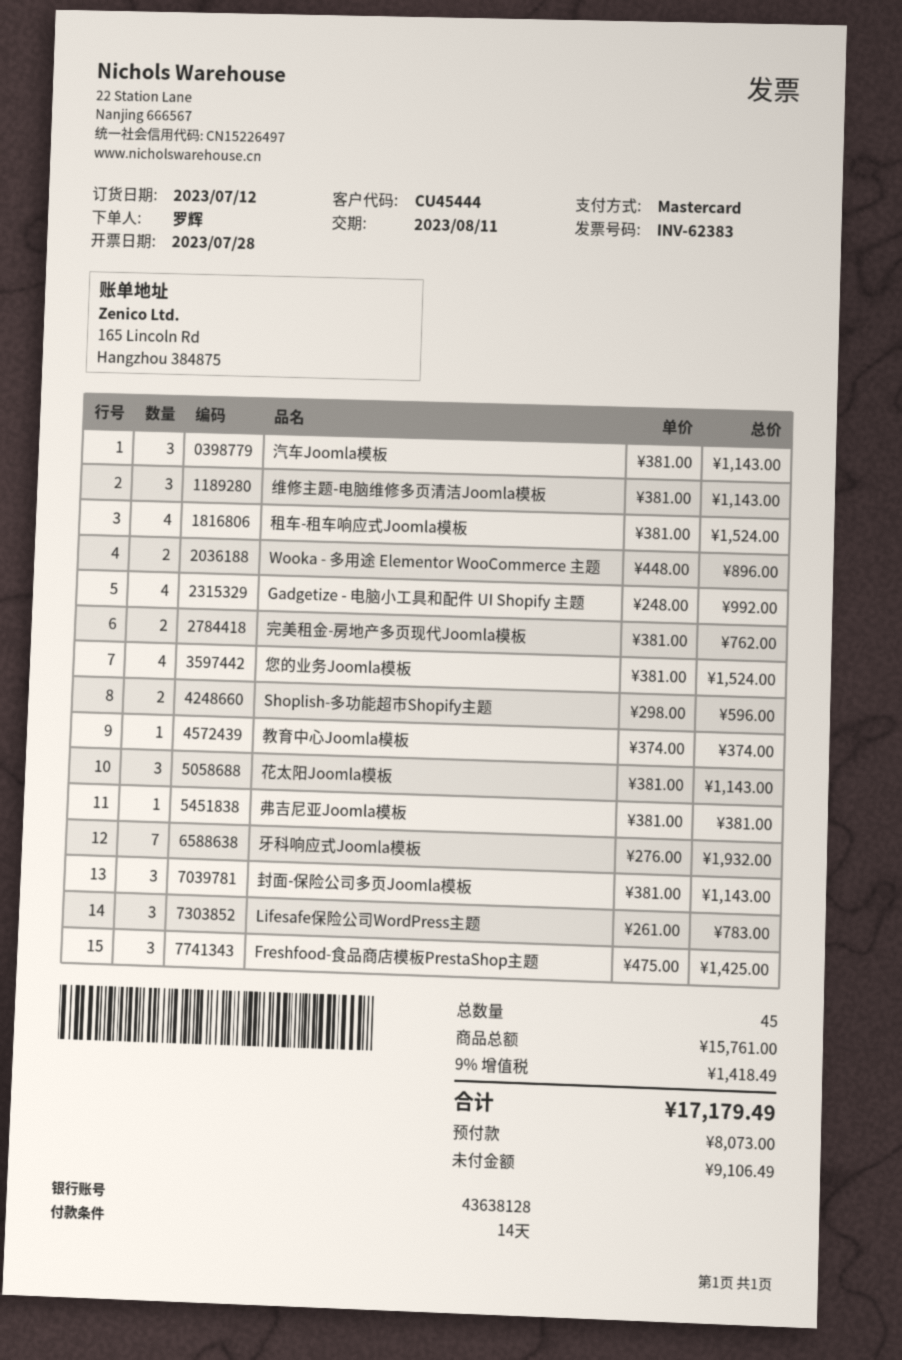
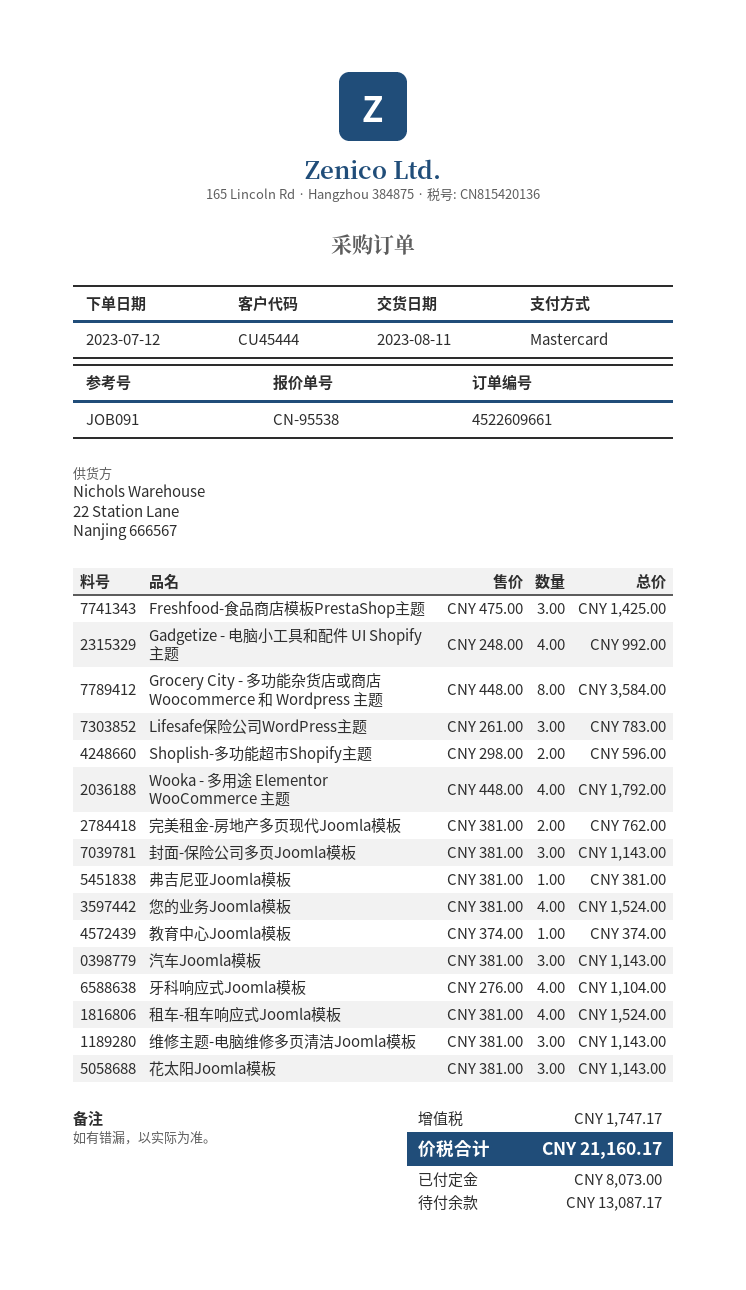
Wooka - 多用途 Elementor WooCommerce 主题: 2 x 448.00 = 896.00 -> 4 x 448.00 = 1792.00
牙科响应式Joomla模板: 7 x 276.00 = 1932.00 -> 4 x 276.00 = 1104.00
Grocery City - 多功能杂货店或商店 Woocommerce 和 Wordpress 主题: none -> 8 x 448.00 = 3584.00
tax: 1418.49 -> 1747.17
total: 17179.49 -> 21160.17
balance: 9106.49 -> 13087.17

